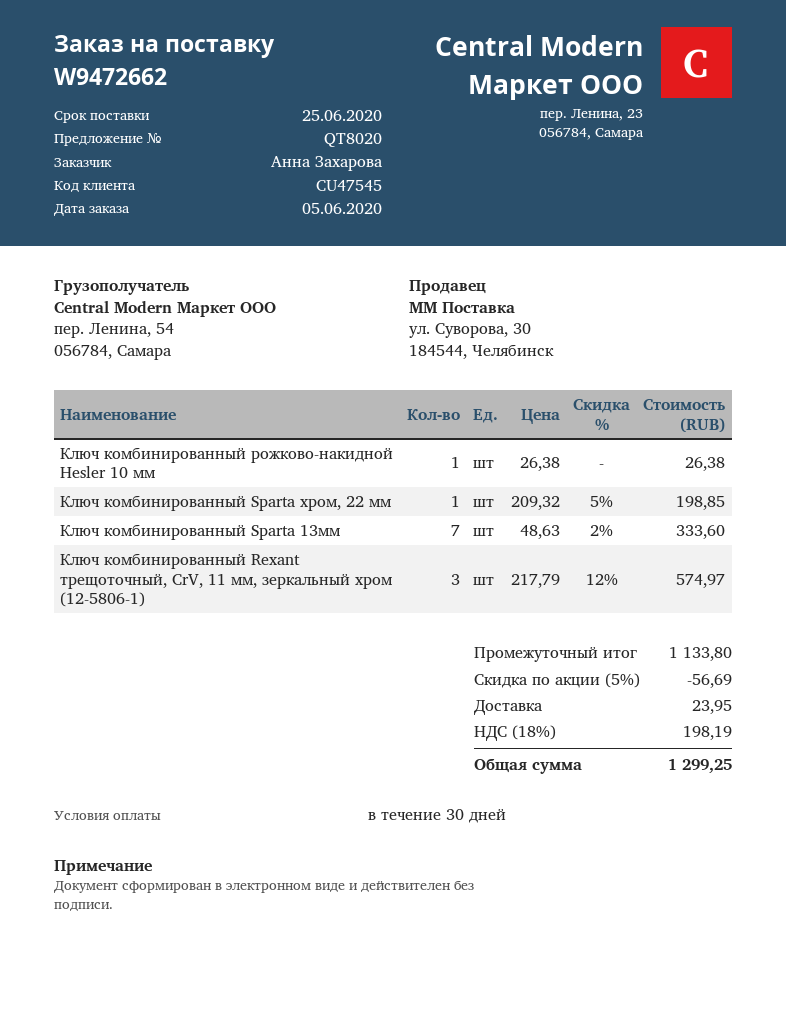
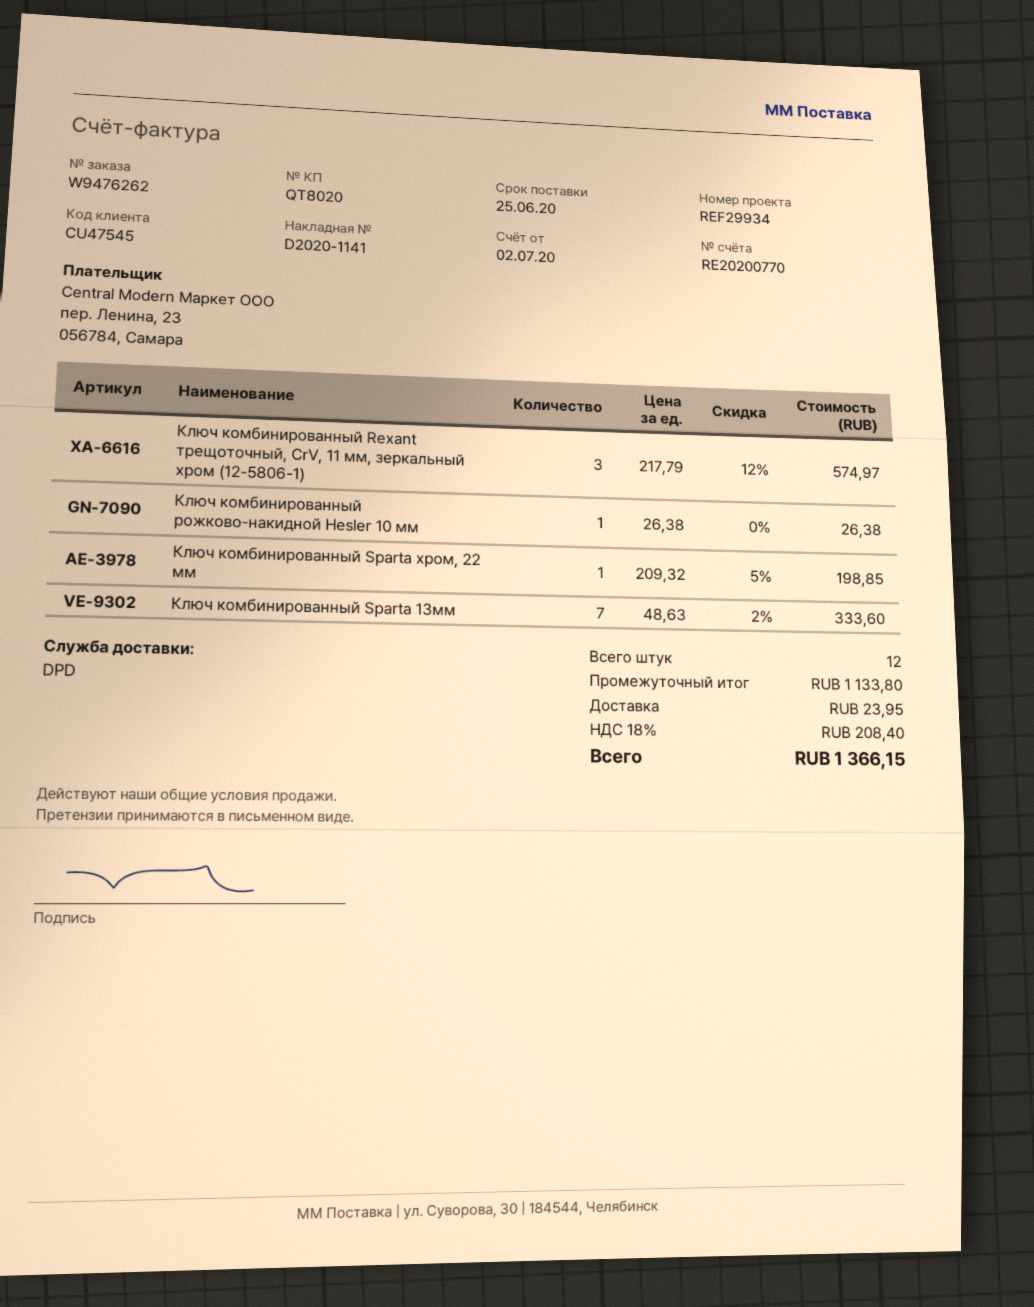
order number: W9472662 -> W9476262
discount: 5% = 56.69 -> none
tax: 18% = 198.19 -> 18% = 208.40
total: 1299.25 -> 1366.15

